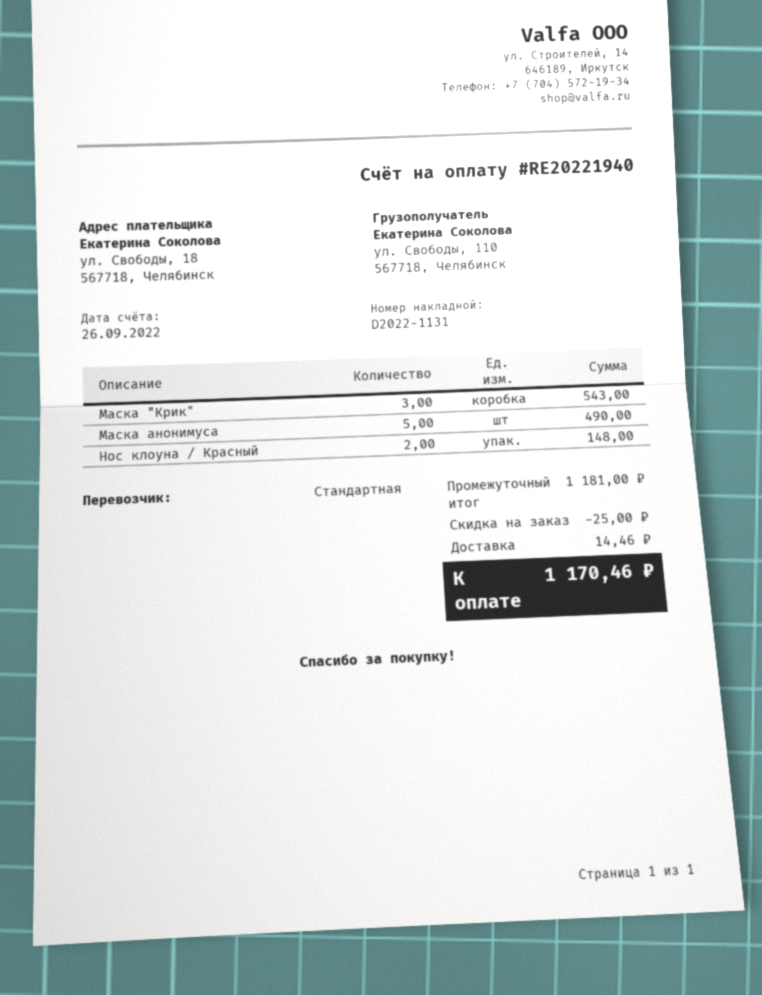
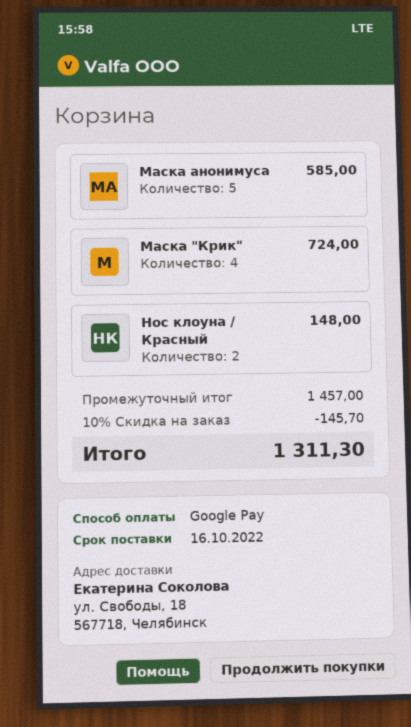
ship to: ул. Свободы, 110, 567718, Челябинск -> ул. Свободы, 18, 567718, Челябинск
Маска "Крик": 3 for 543.00 -> 4 for 724.00
Маска анонимуса: 5 for 490.00 -> 5 for 585.00
subtotal: 1181.00 -> 1457.00
discount: 25.00 -> 145.70
shipping: 14.46 -> none
total: 1170.46 -> 1311.30

